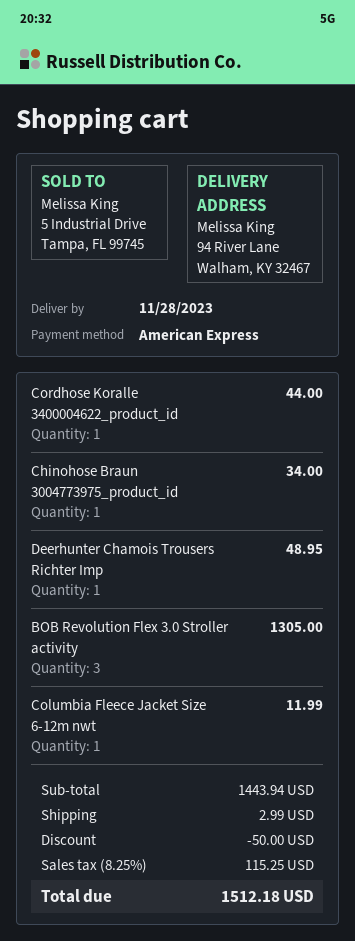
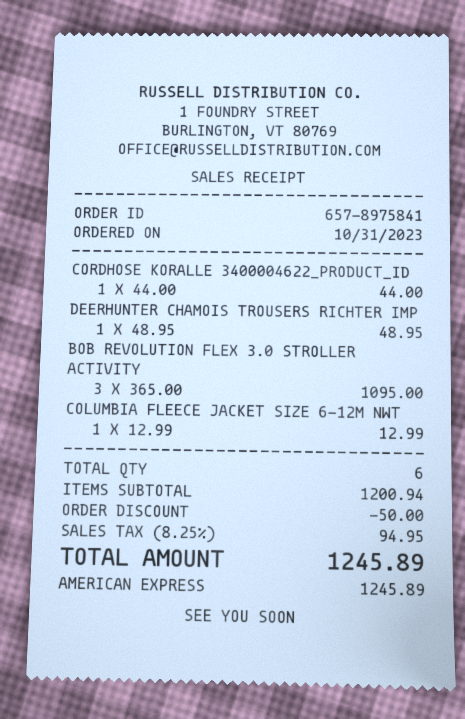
Chinohose Braun 3004773975_product_id: 1 for 34.00 -> none
BOB Revolution Flex 3.0 Stroller activity: 3 for 1305.00 -> 3 for 1095.00
Columbia Fleece Jacket Size 6-12m nwt: 1 for 11.99 -> 1 for 12.99
subtotal: 1443.94 -> 1200.94
shipping: 2.99 -> none
tax: 8.25% = 115.25 -> 8.25% = 94.95
total: 1512.18 -> 1245.89

